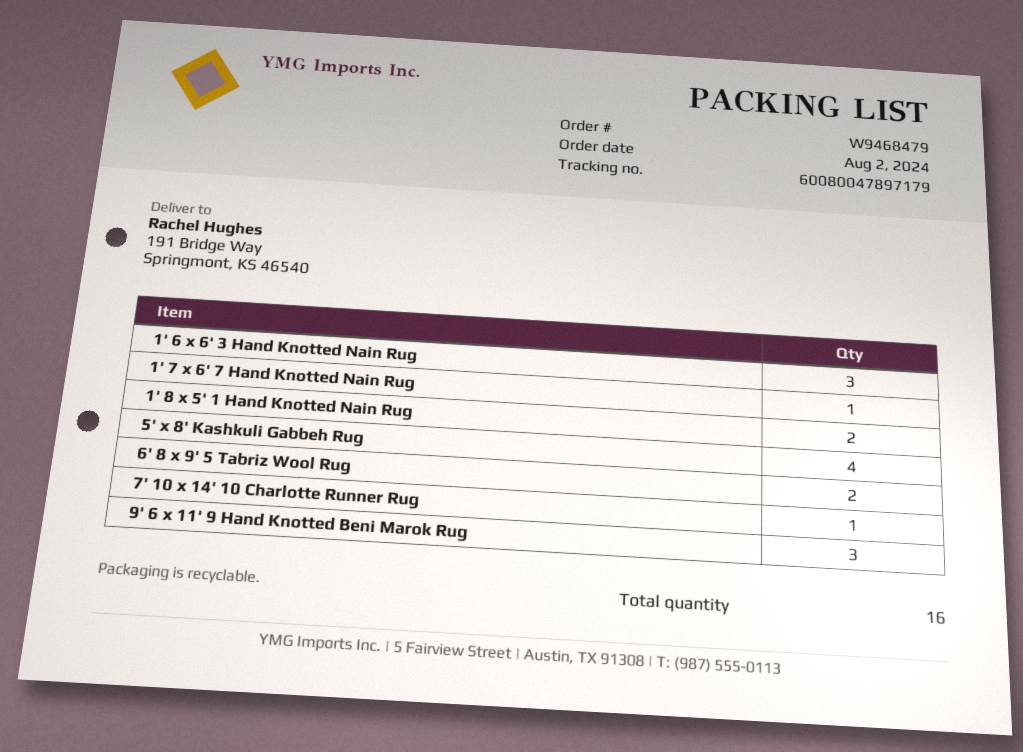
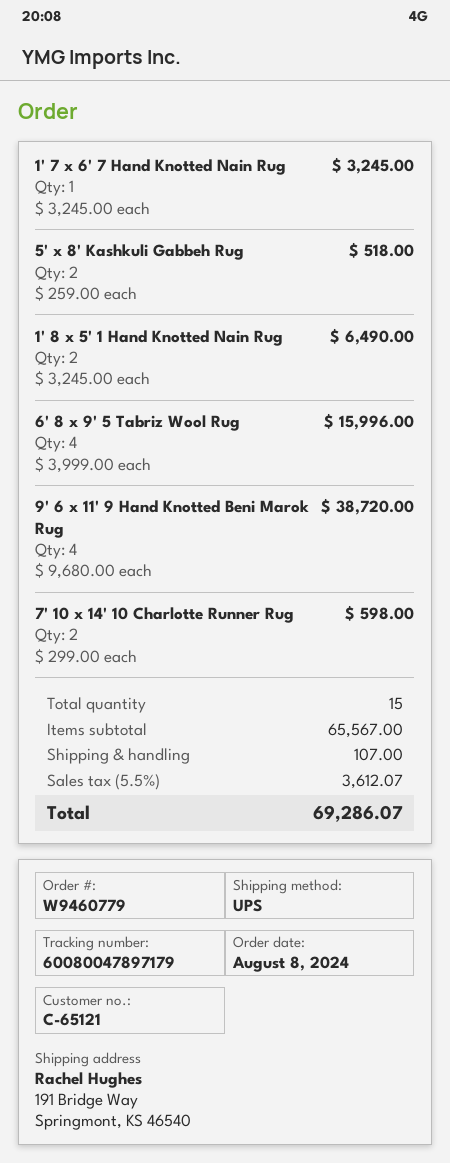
order number: W9468479 -> W9460779
order date: 2024-08-02 -> 2024-08-08
1' 6 x 6' 3 Hand Knotted Nain Rug: 3 -> none
5' x 8' Kashkuli Gabbeh Rug: 4 -> 2
6' 8 x 9' 5 Tabriz Wool Rug: 2 -> 4
7' 10 x 14' 10 Charlotte Runner Rug: 1 -> 2
9' 6 x 11' 9 Hand Knotted Beni Marok Rug: 3 -> 4
total quantity: 16 -> 15

